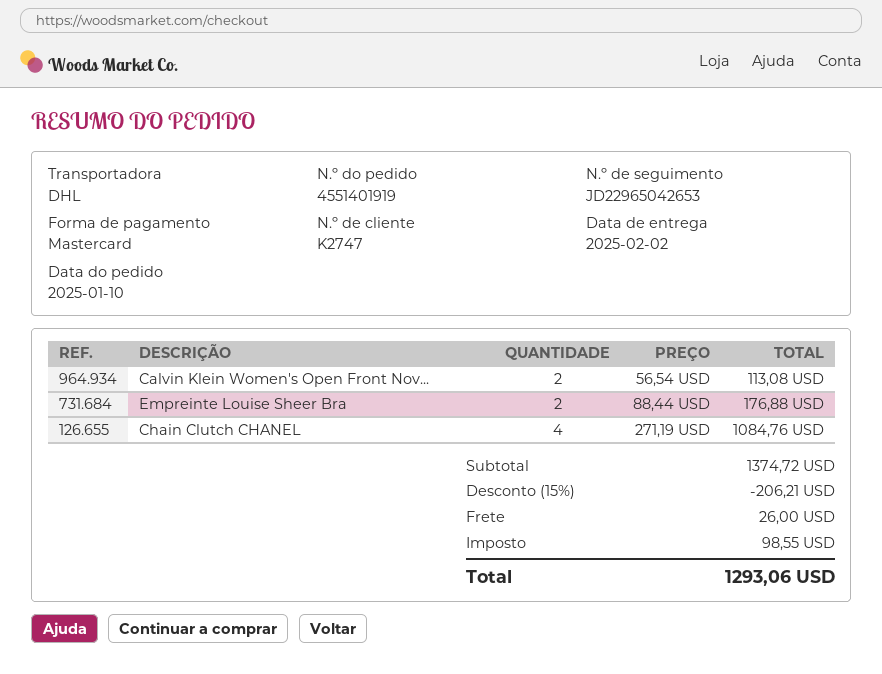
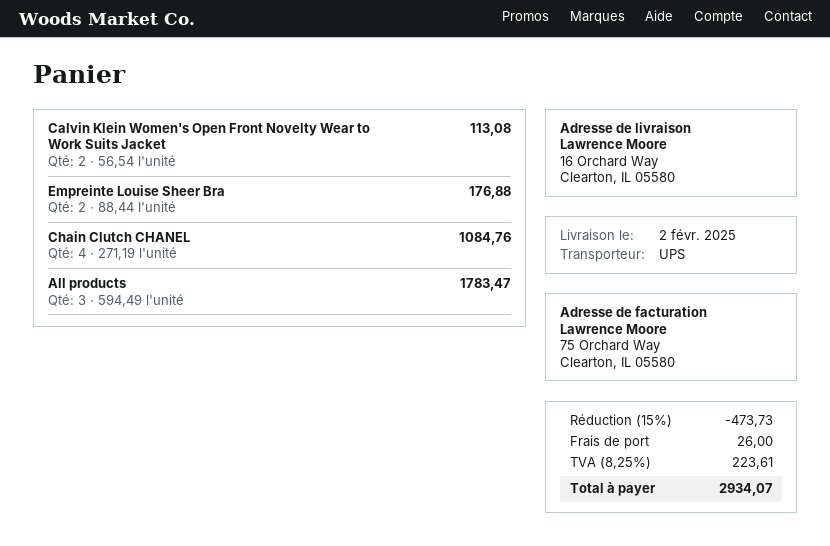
shipping method: DHL -> UPS
All products: none -> 3 x 594.49 = 1783.47
discount: 15% = 206.21 -> 15% = 473.73
tax: 98.55 -> 223.61
total: 1293.06 -> 2934.07

